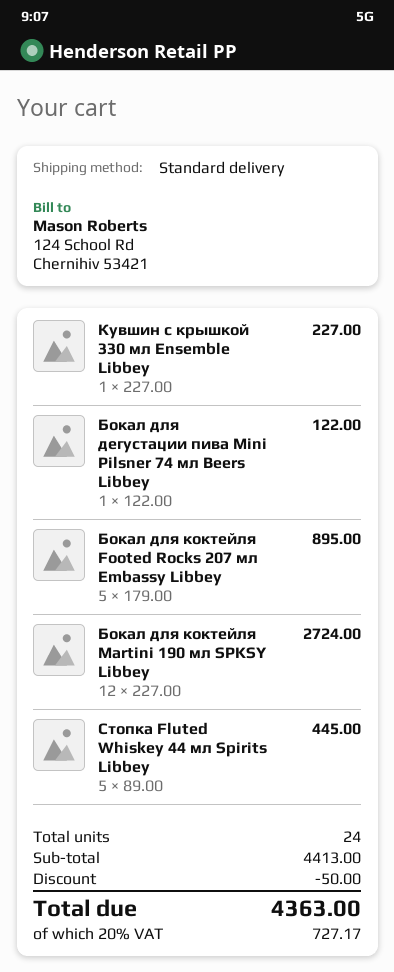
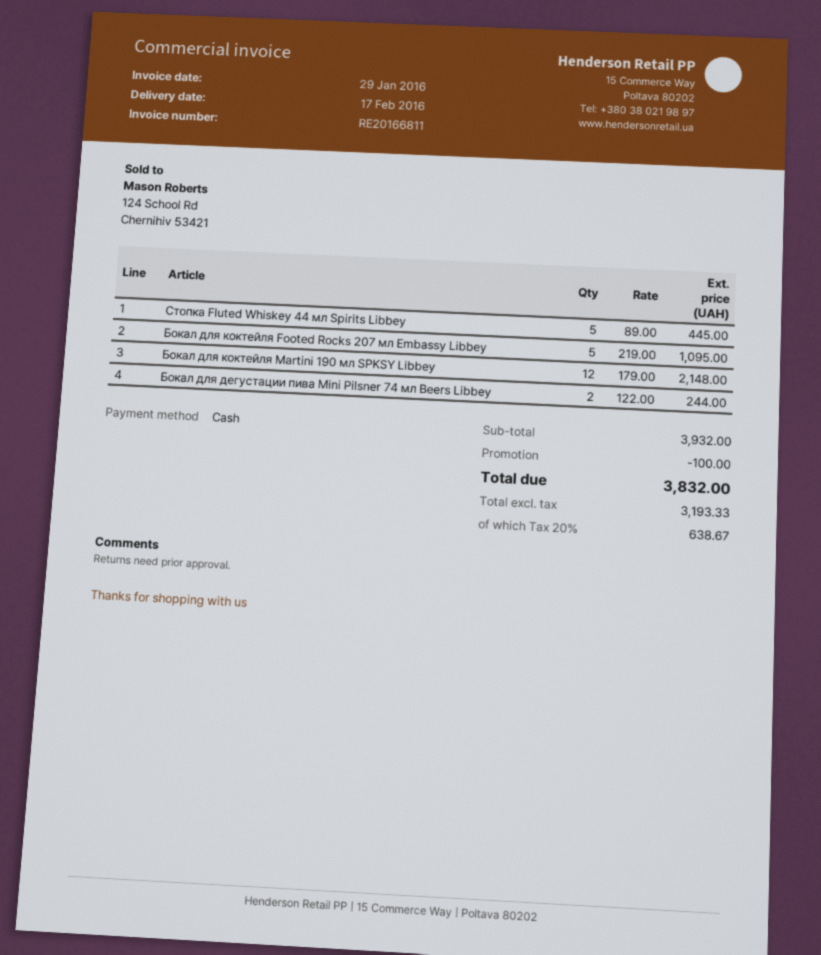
Кувшин с крышкой 330 мл Ensemble Libbey: 1 x 227.00 = 227.00 -> none
Бокал для дегустации пива Mini Pilsner 74 мл Beers Libbey: 1 x 122.00 = 122.00 -> 2 x 122.00 = 244.00
Бокал для коктейля Footed Rocks 207 мл Embassy Libbey: 5 x 179.00 = 895.00 -> 5 x 219.00 = 1095.00
Бокал для коктейля Martini 190 мл SPKSY Libbey: 12 x 227.00 = 2724.00 -> 12 x 179.00 = 2148.00
subtotal: 4413.00 -> 3932.00
discount: 50.00 -> 100.00
tax: 20% = 727.17 -> 20% = 638.67
total: 4363.00 -> 3832.00

